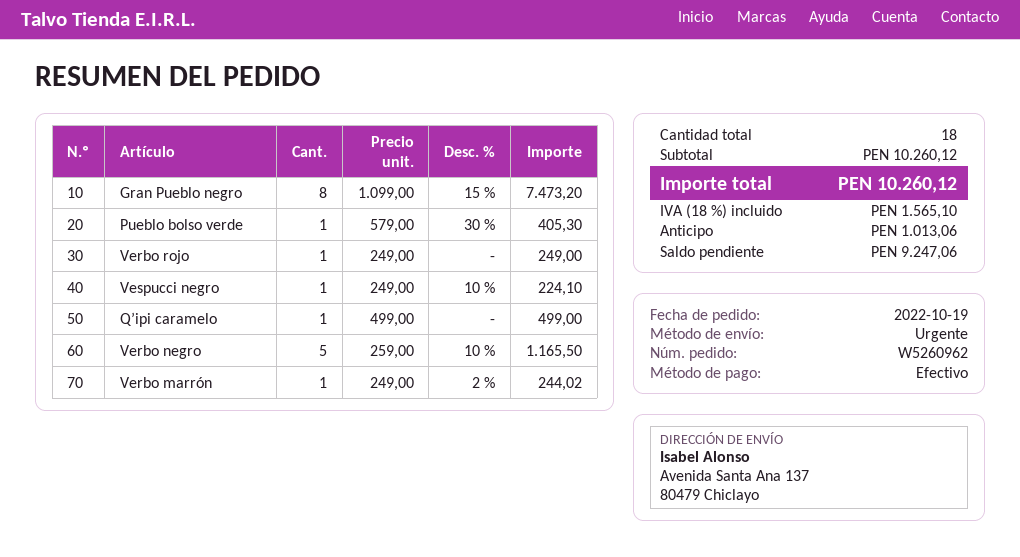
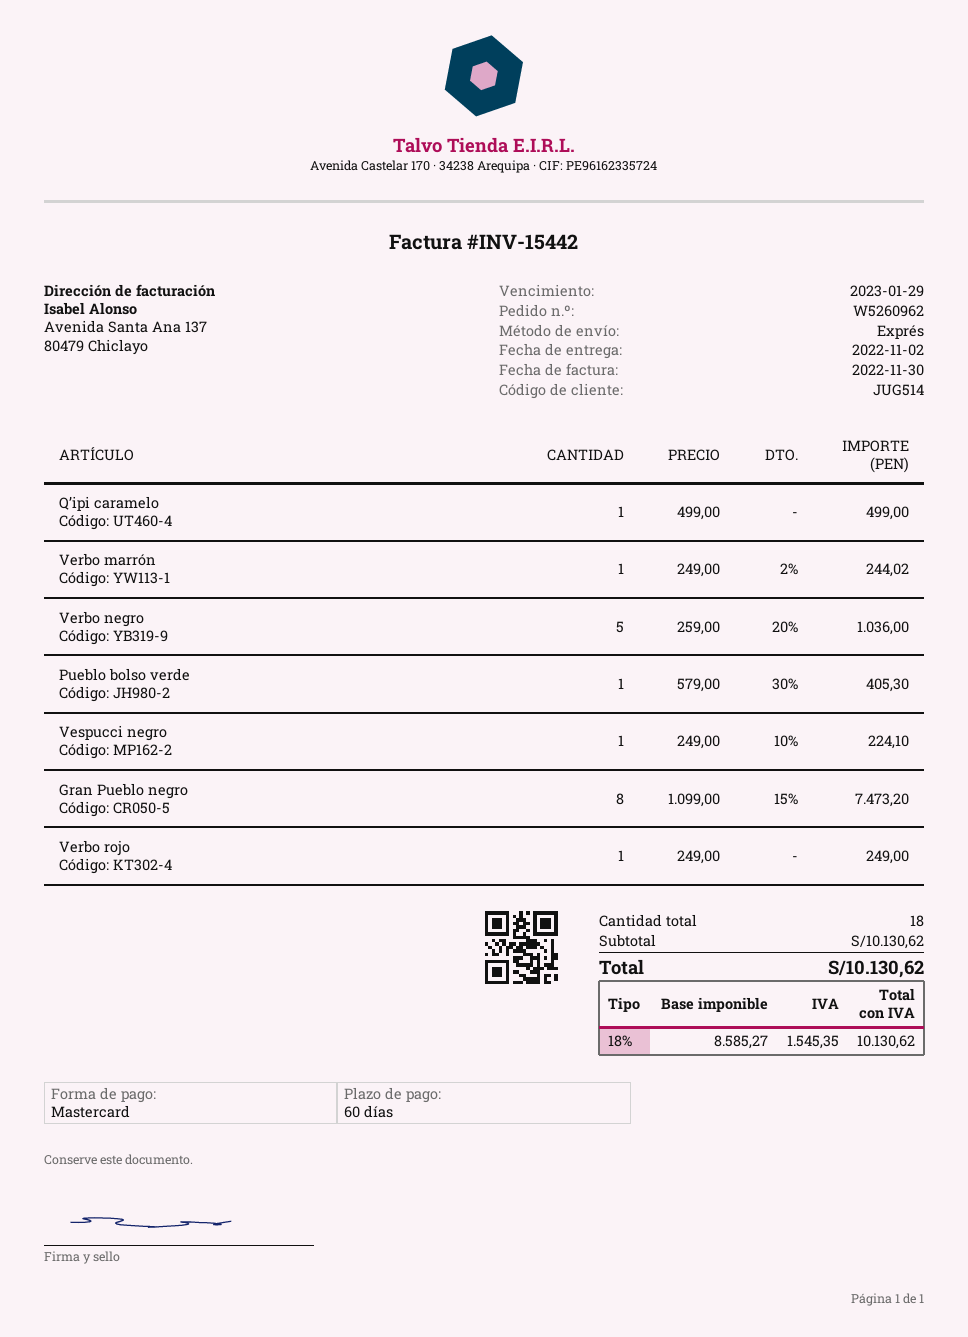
payment method: cash -> Mastercard
Verbo negro: 5 x 259.00 - 10% = 1165.50 -> 5 x 259.00 - 20% = 1036.00
subtotal: 10260.12 -> 10130.62
tax: 18% = 1565.10 -> 18% = 1545.35
total: 10260.12 -> 10130.62

